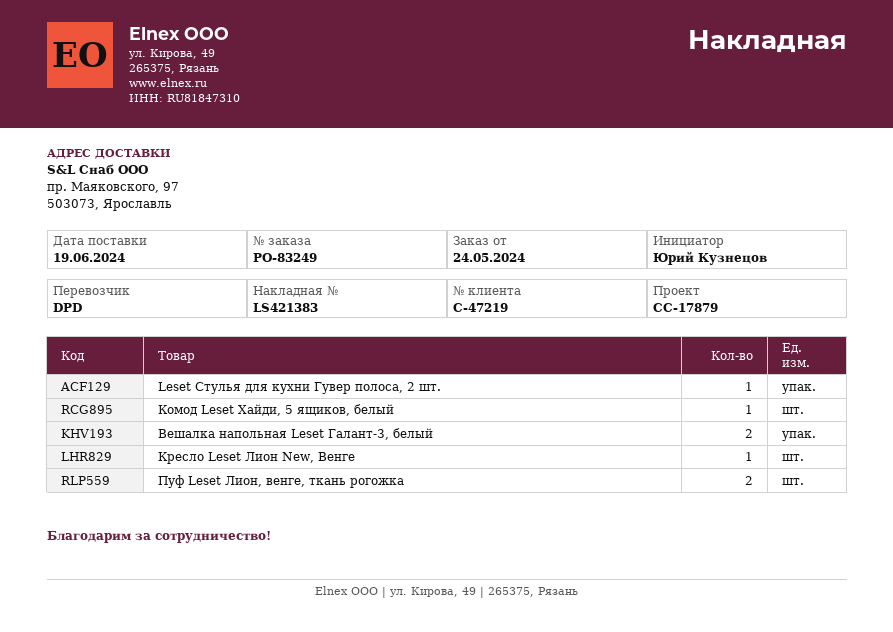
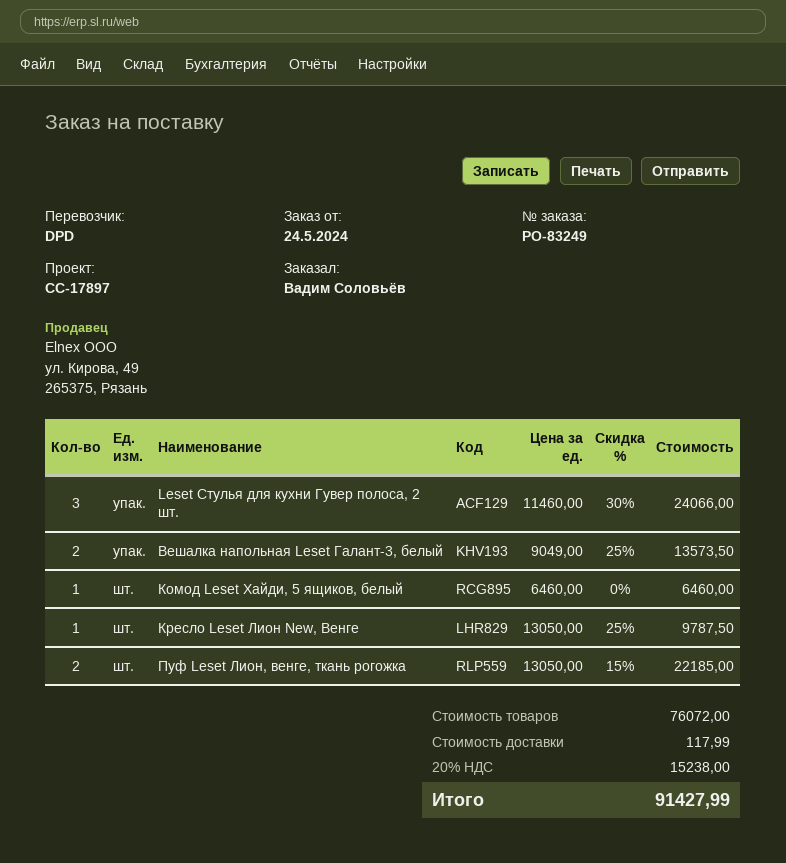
reference: CC-17879 -> CC-17897
ordered by: Юрий Кузнецов -> Вадим Соловьёв
Leset Стулья для кухни Гувер полоса, 2 шт.: 1 -> 3

